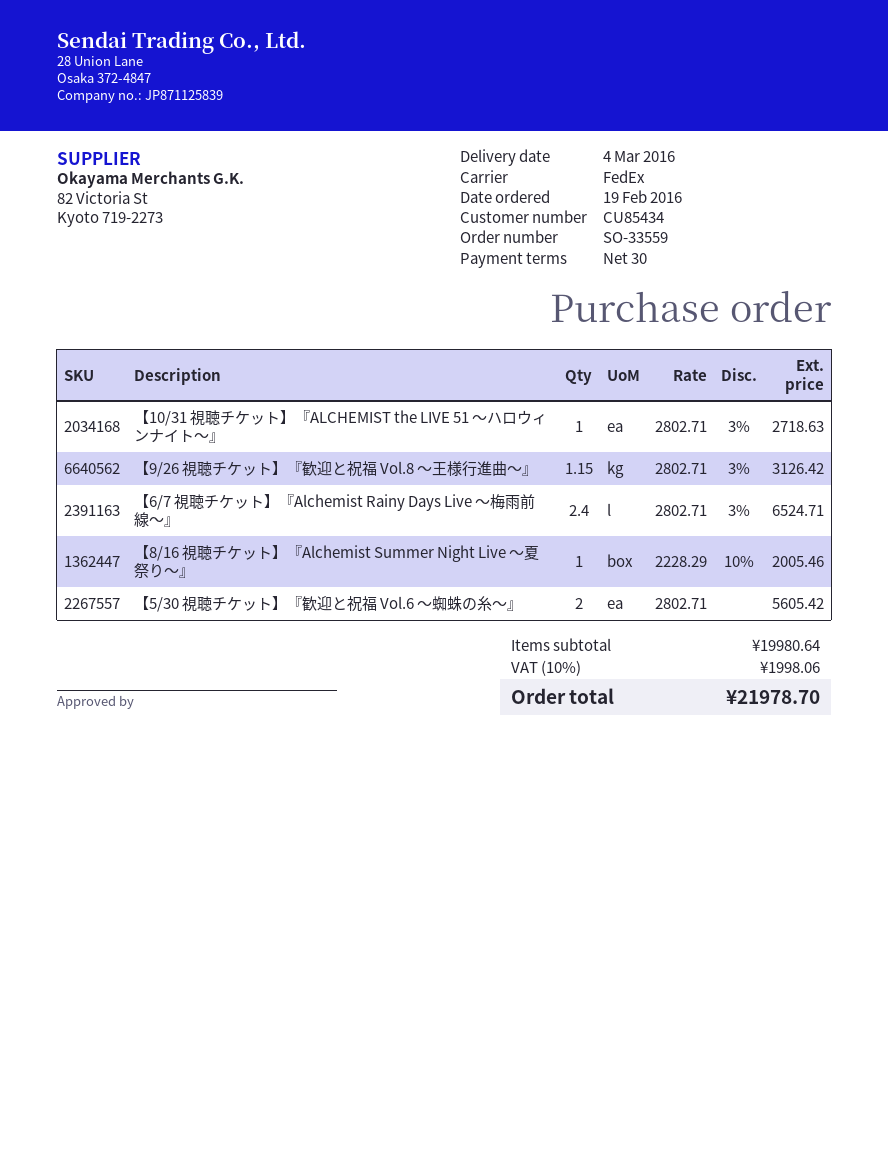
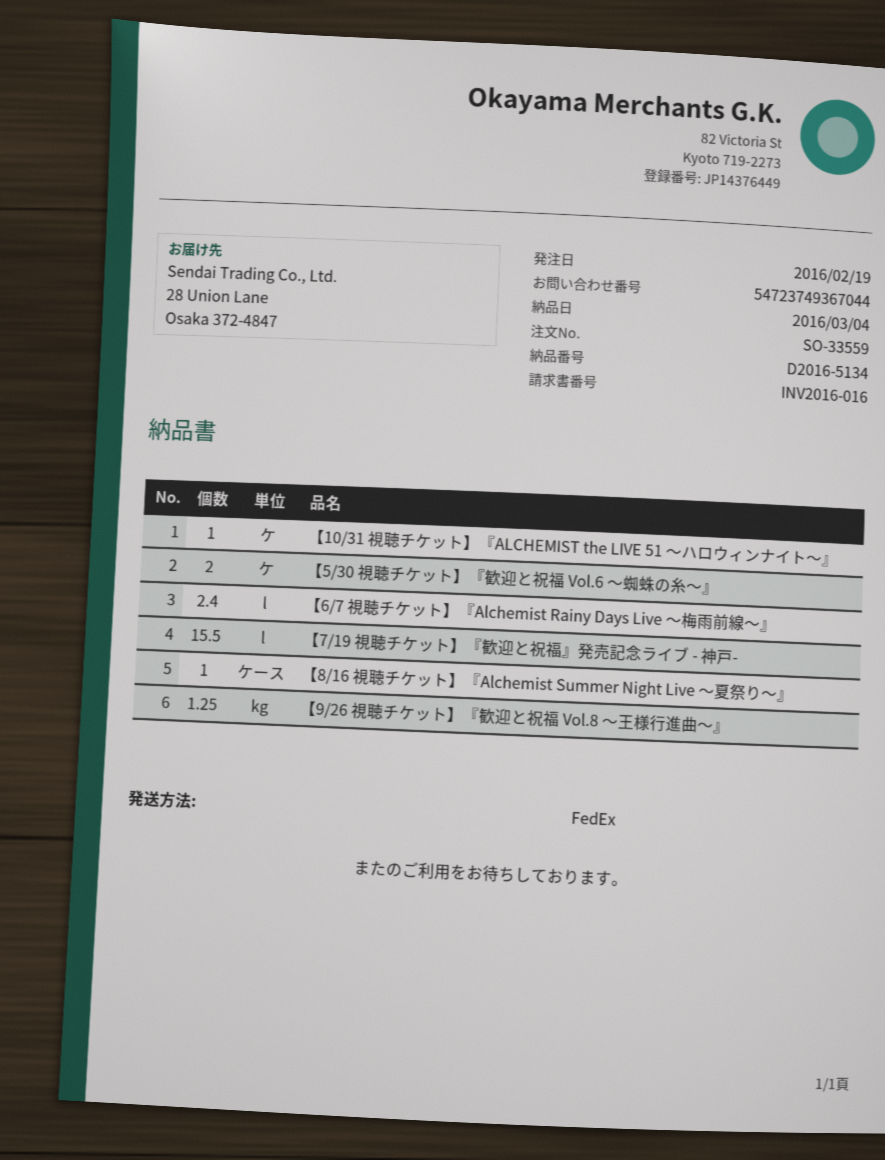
【9/26 視聴チケット】『歓迎と祝福 Vol.8 〜王様行進曲〜』: 1.15 -> 1.25
【7/19 視聴チケット】『歓迎と祝福』発売記念ライブ - 神戸-: none -> 15.5

